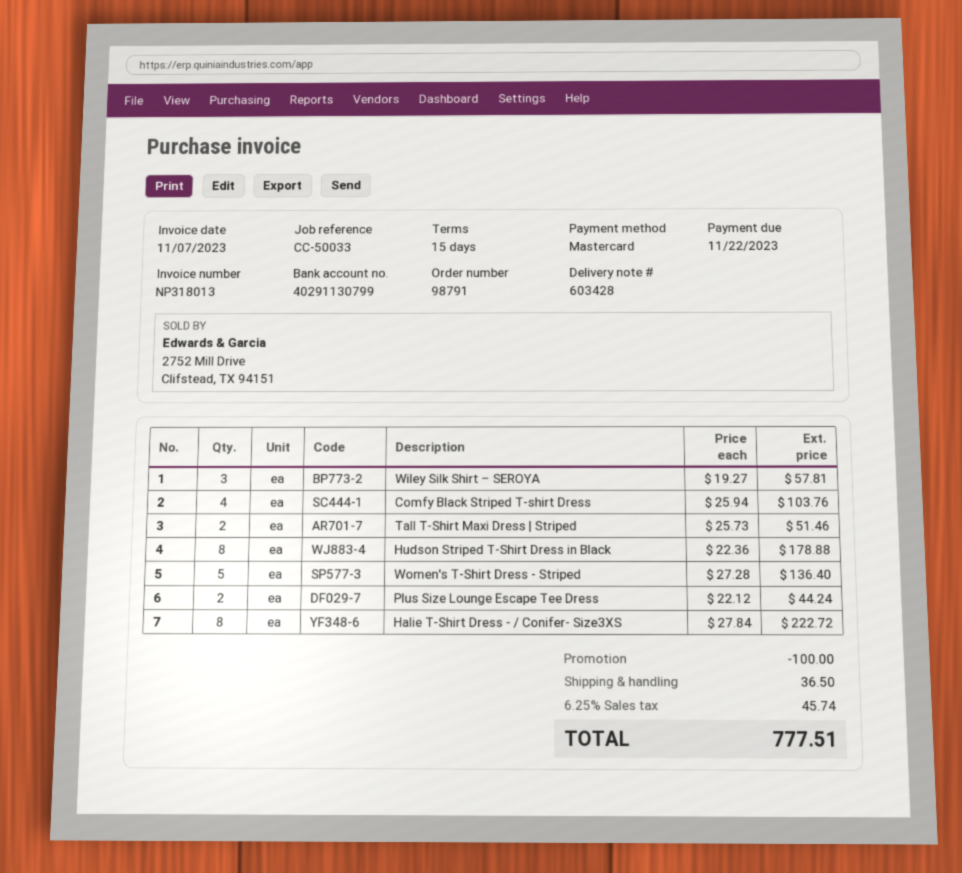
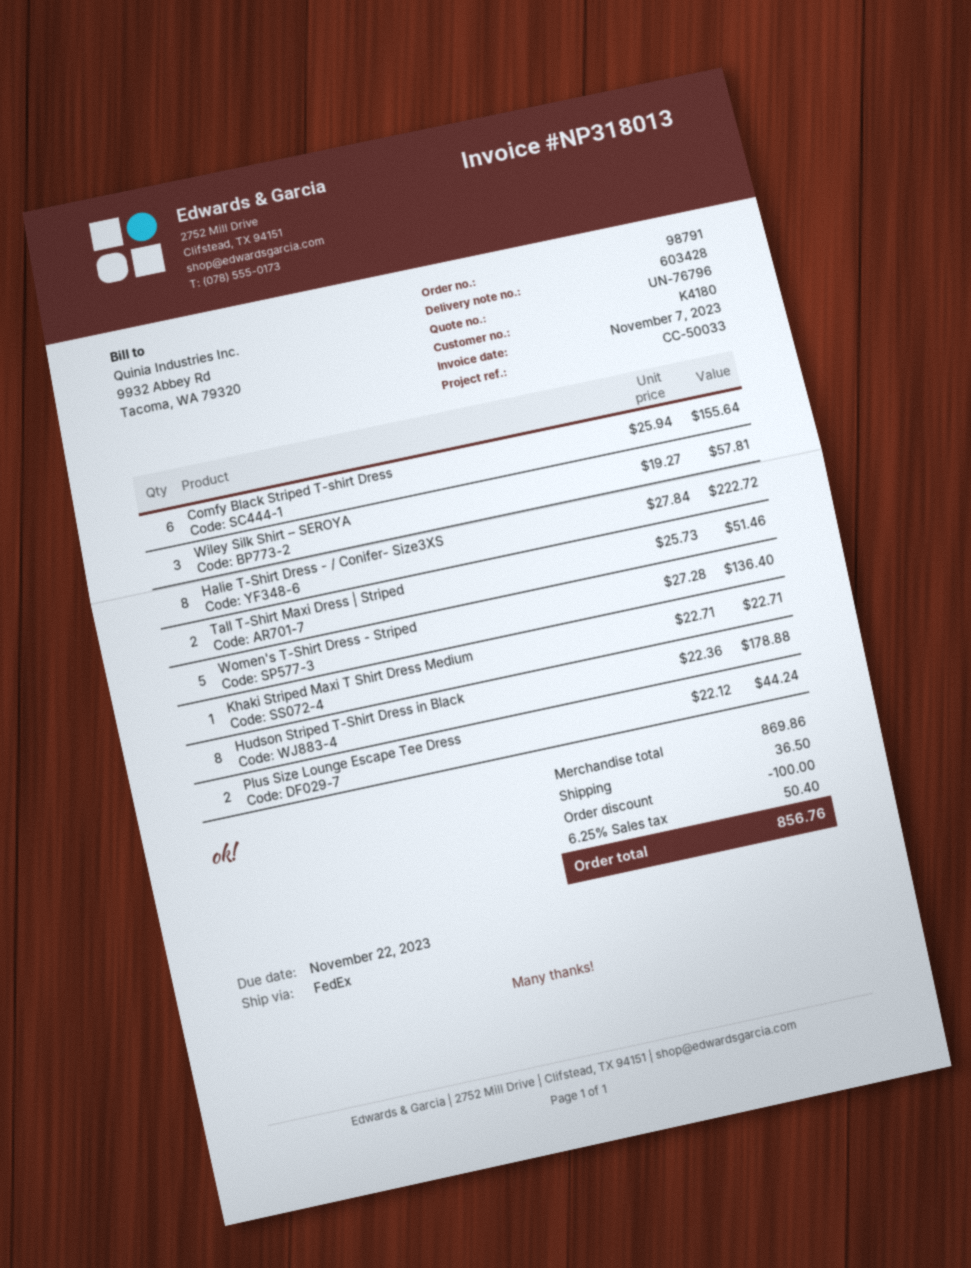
Comfy Black Striped T-shirt Dress: 4 x 25.94 = 103.76 -> 6 x 25.94 = 155.64
Khaki Striped Maxi T Shirt Dress Medium: none -> 1 x 22.71 = 22.71
tax: 6.25% = 45.74 -> 6.25% = 50.40
total: 777.51 -> 856.76

